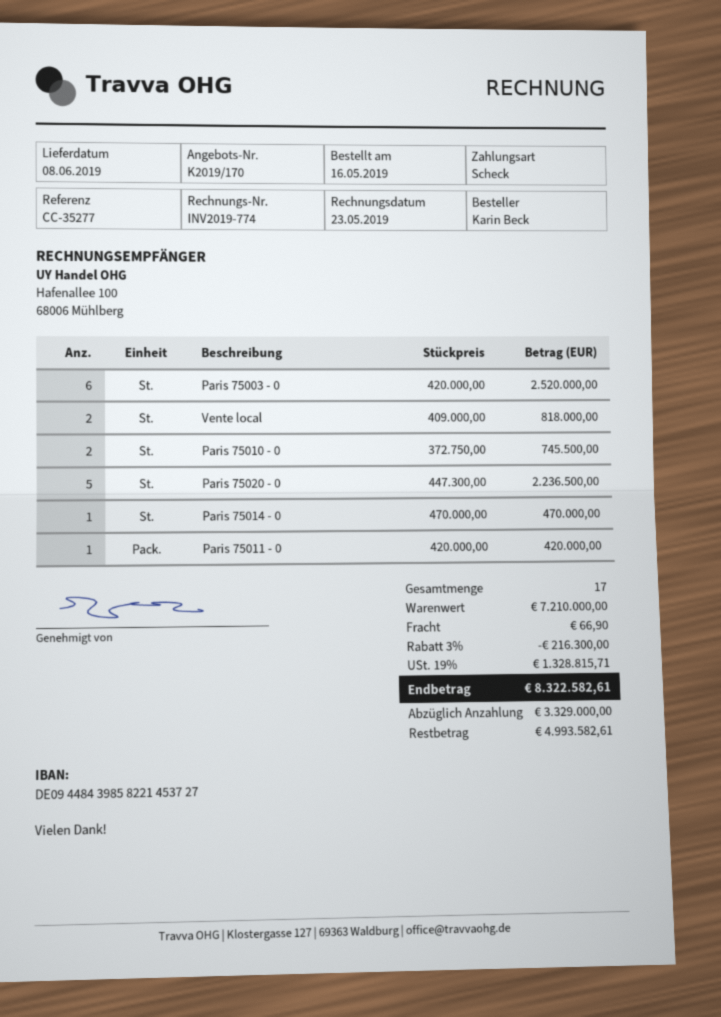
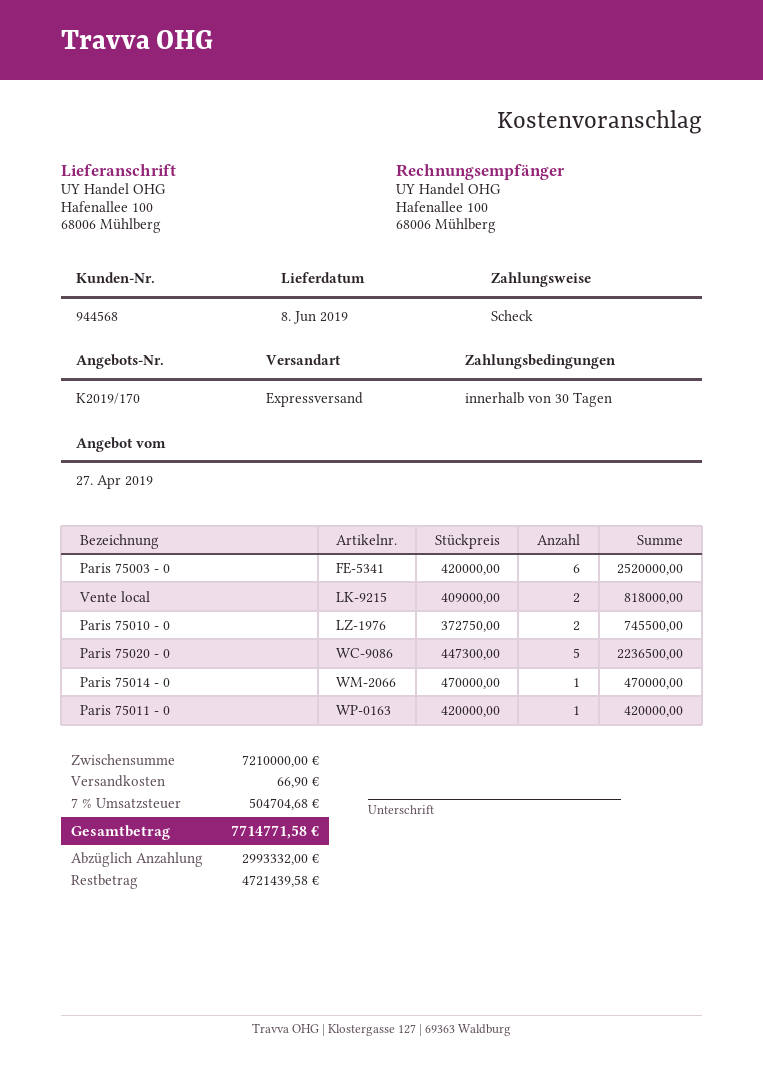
discount: 3% = 216300.00 -> none
tax: 19% = 1328815.71 -> 7% = 504704.68
total: 8322582.61 -> 7714771.58
deposit: 3329000.00 -> 2993332.00
balance: 4993582.61 -> 4721439.58

